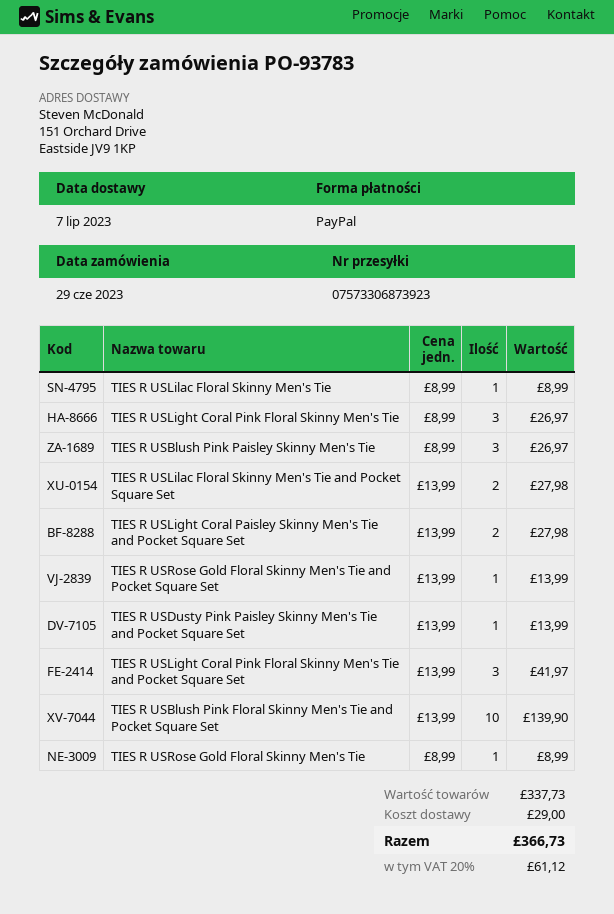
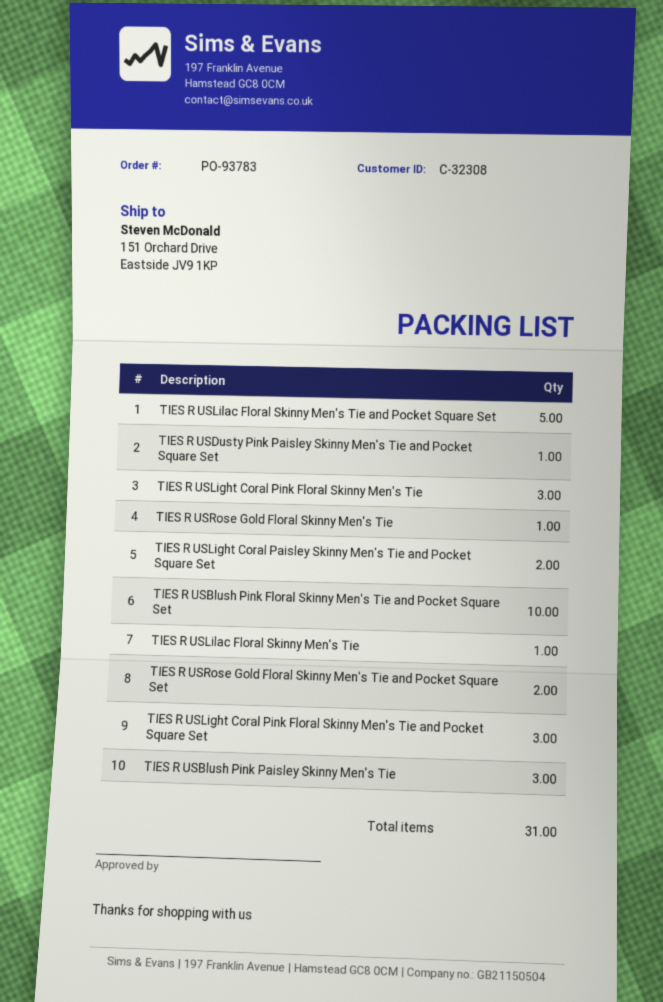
TIES R USLilac Floral Skinny Men's Tie and Pocket Square Set: 2 -> 5
TIES R USRose Gold Floral Skinny Men's Tie and Pocket Square Set: 1 -> 2

